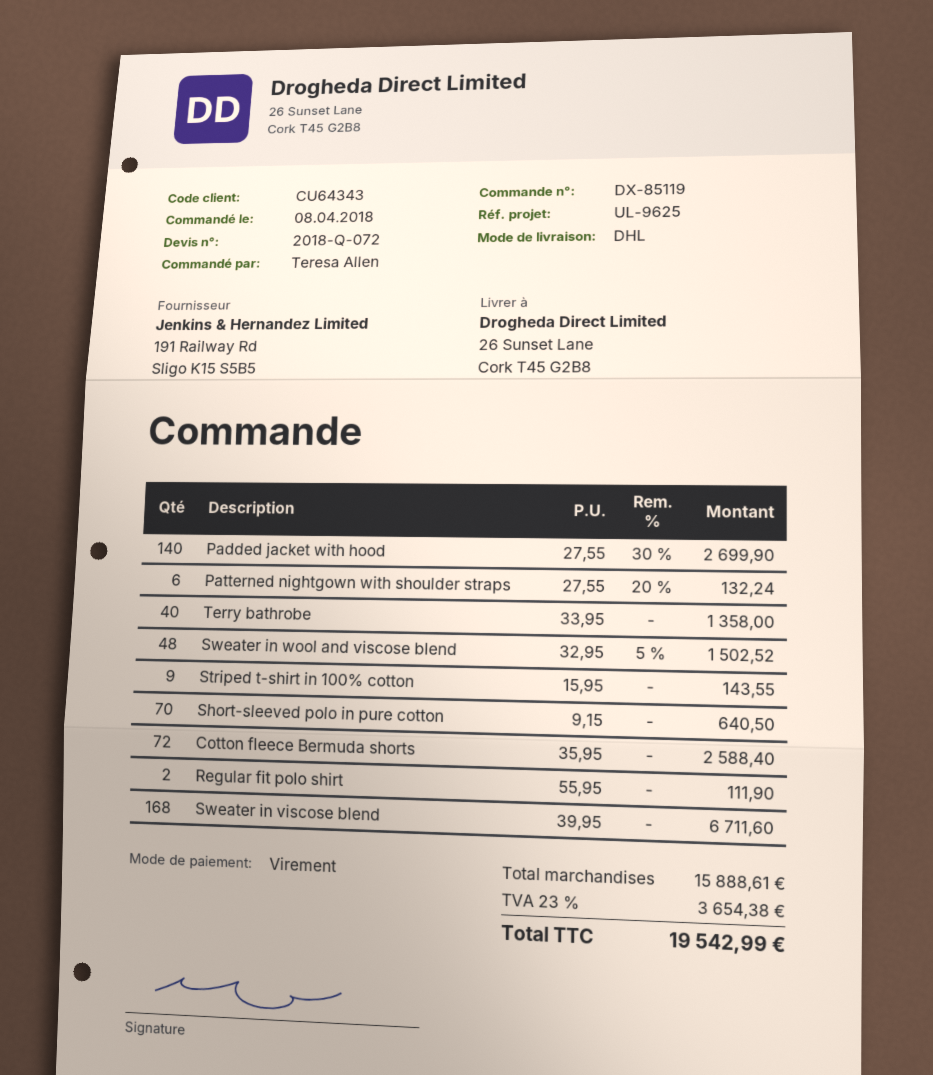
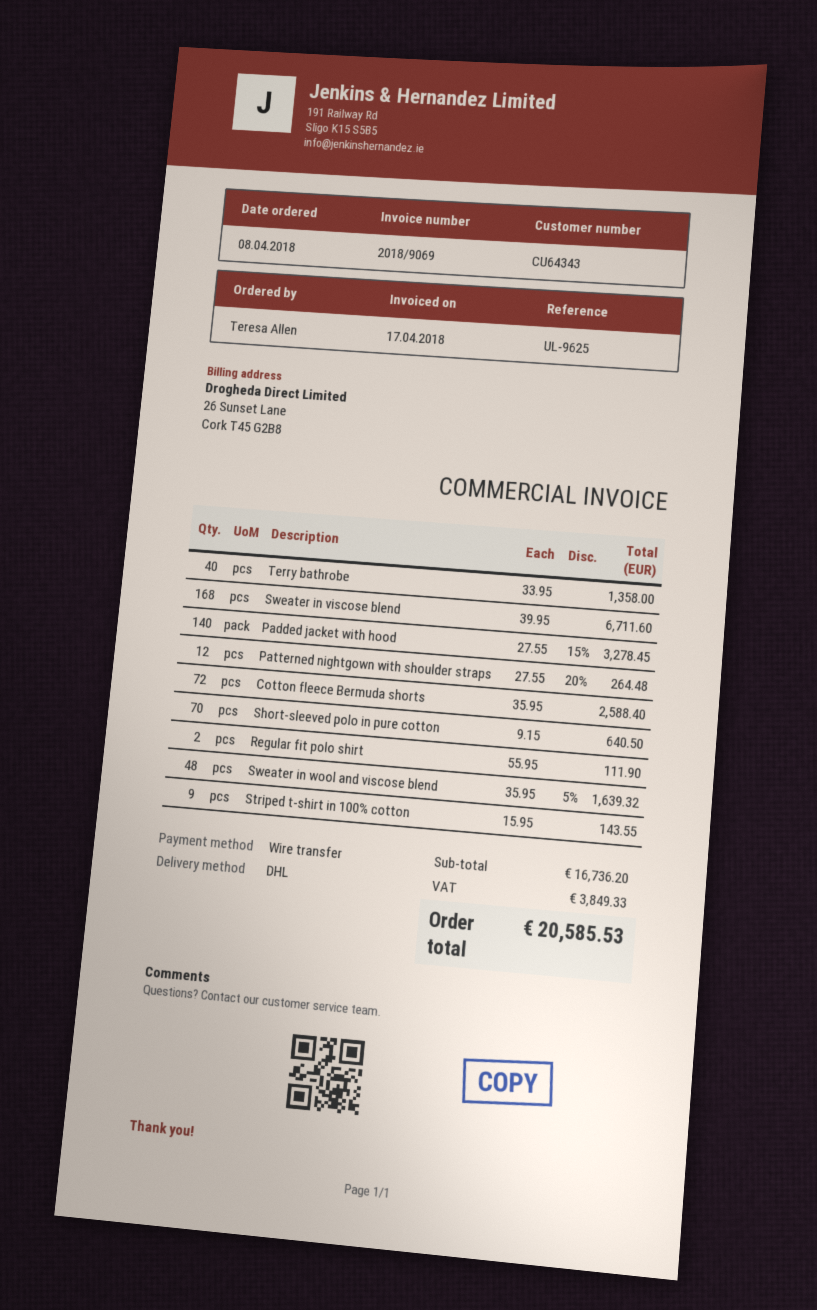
Padded jacket with hood: 140 x 27.55 - 30% = 2699.90 -> 140 x 27.55 - 15% = 3278.45
Patterned nightgown with shoulder straps: 6 x 27.55 - 20% = 132.24 -> 12 x 27.55 - 20% = 264.48
Sweater in wool and viscose blend: 48 x 32.95 - 5% = 1502.52 -> 48 x 35.95 - 5% = 1639.32
subtotal: 15888.61 -> 16736.20
tax: 3654.38 -> 3849.33
total: 19542.99 -> 20585.53

